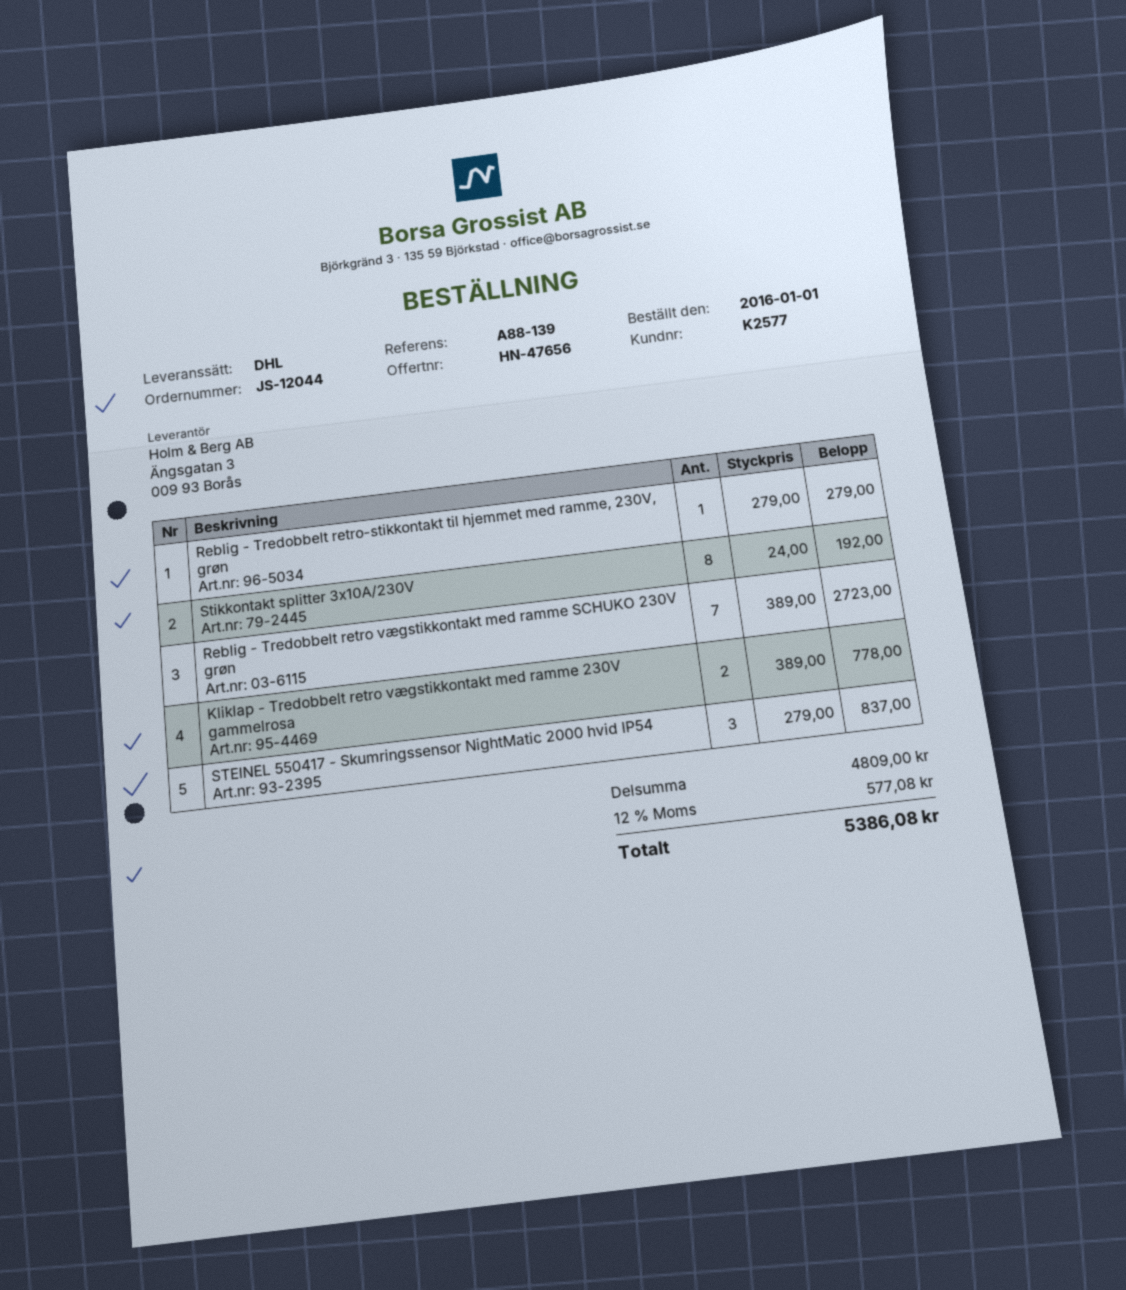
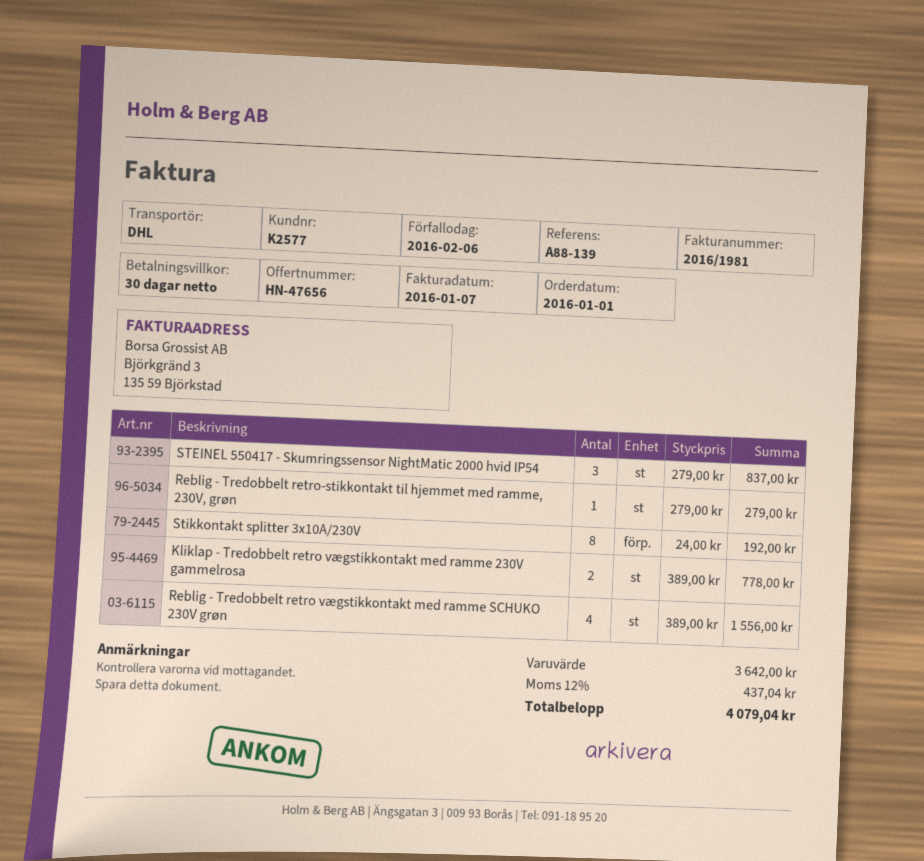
Reblig - Tredobbelt retro vægstikkontakt med ramme SCHUKO 230V grøn: 7 x 389.00 = 2723.00 -> 4 x 389.00 = 1556.00
subtotal: 4809.00 -> 3642.00
tax: 12% = 577.08 -> 12% = 437.04
total: 5386.08 -> 4079.04

